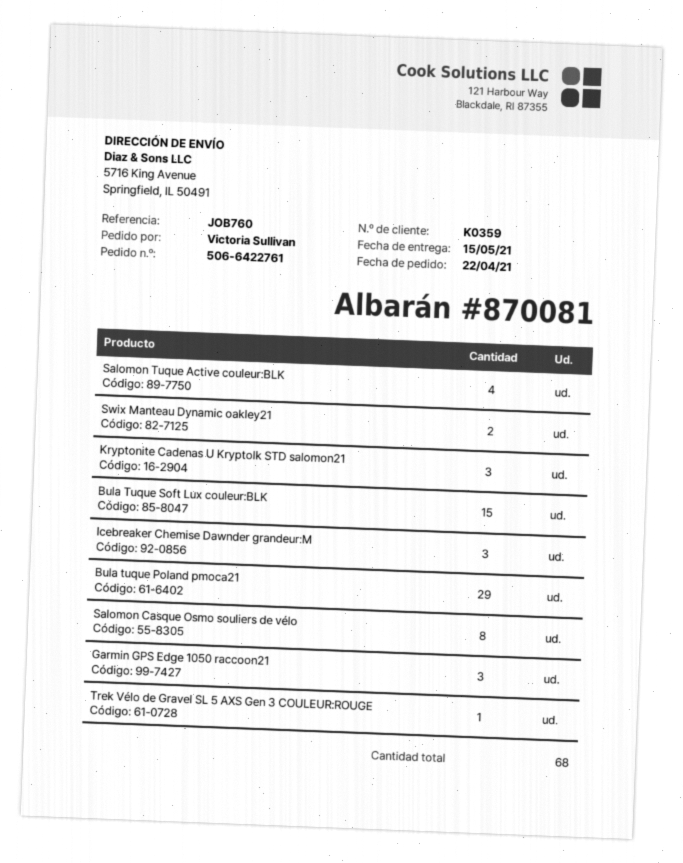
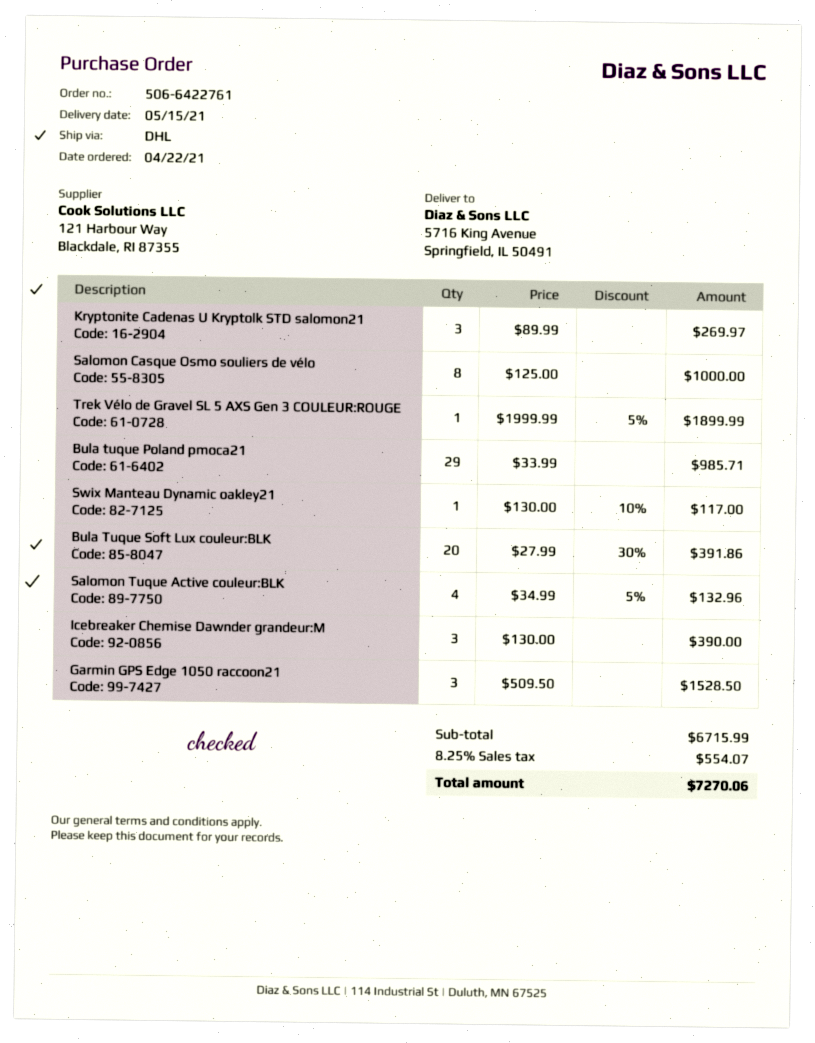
Swix Manteau Dynamic oakley21: 2 -> 1
Bula Tuque Soft Lux couleur:BLK: 15 -> 20

